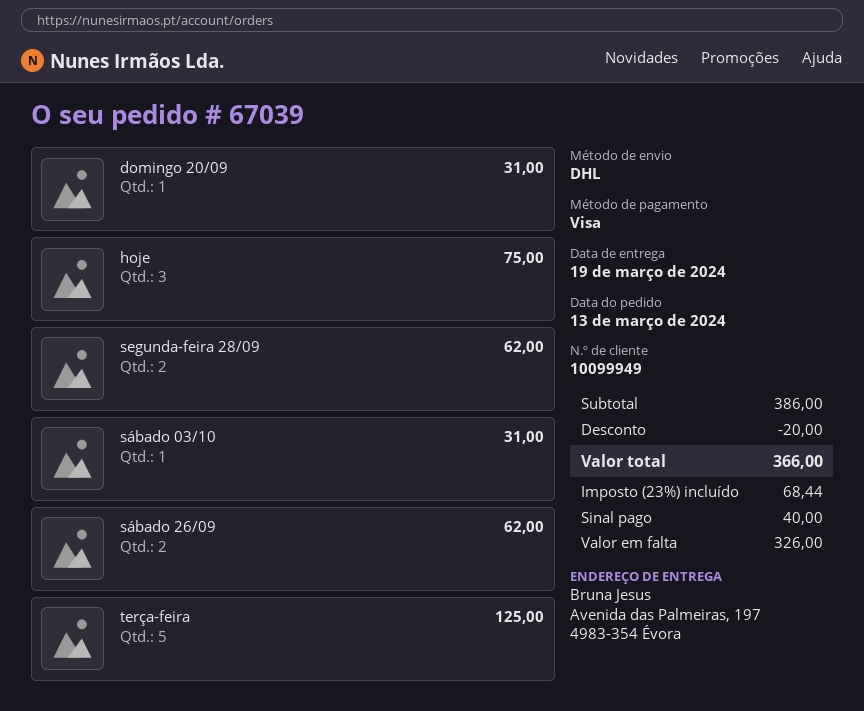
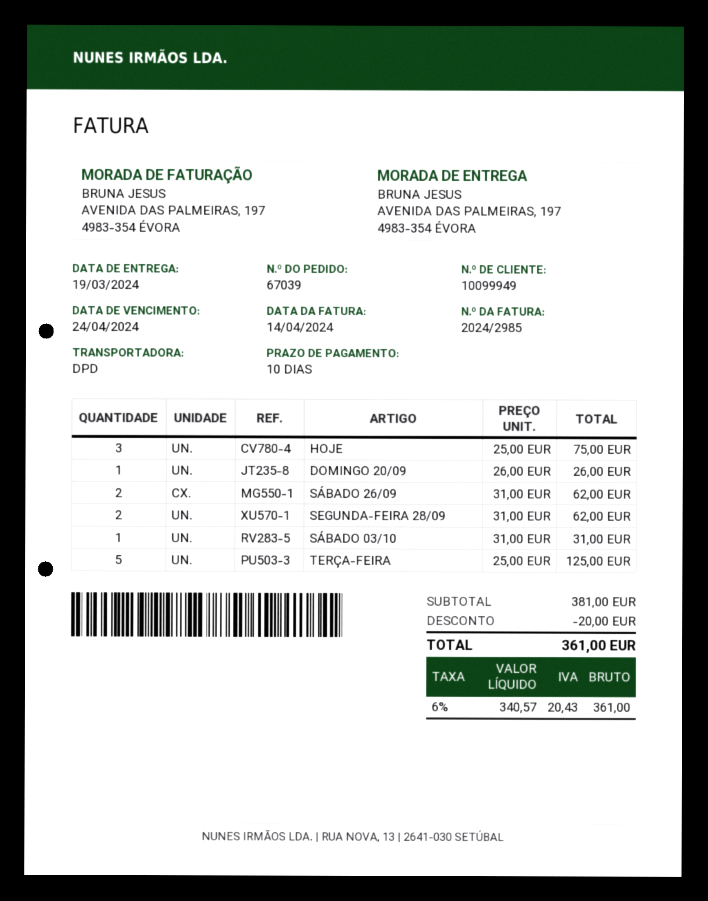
shipping method: DHL -> DPD
domingo 20/09: 1 for 31.00 -> 1 for 26.00
subtotal: 386.00 -> 381.00
tax: 23% = 68.44 -> 6% = 20.43
total: 366.00 -> 361.00

